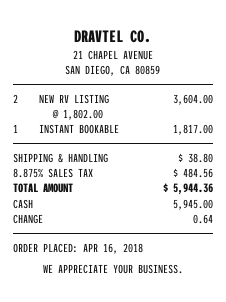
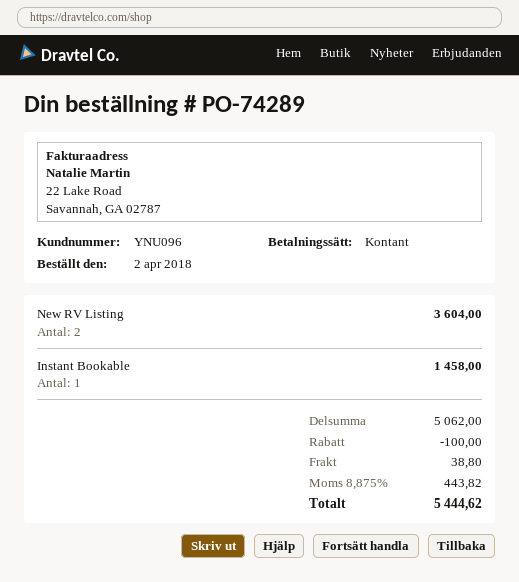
order date: 2018-04-16 -> 2018-04-02
INSTANT BOOKABLE: 1 for 1817.00 -> 1 for 1458.00
discount: none -> 100.00
tax: 8.875% = 484.56 -> 8.875% = 443.82
total: 5944.36 -> 5444.62

